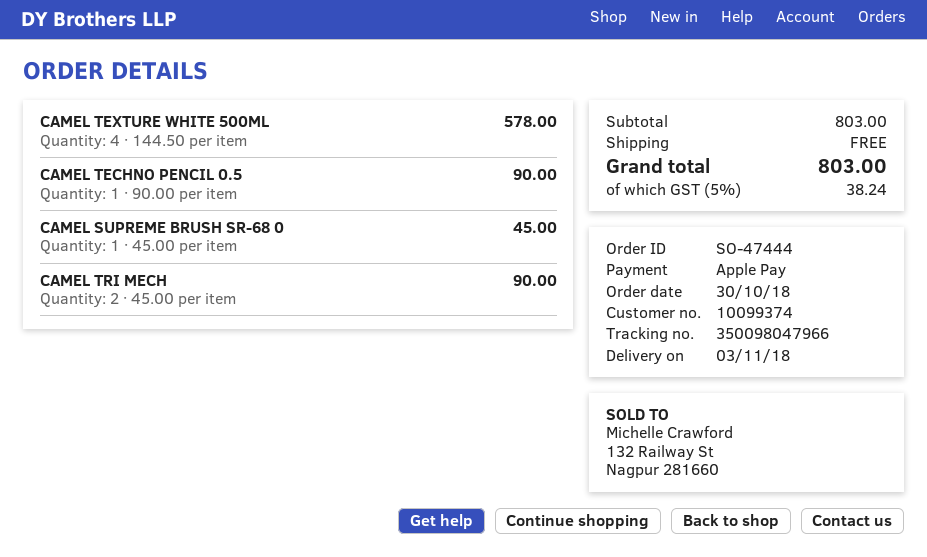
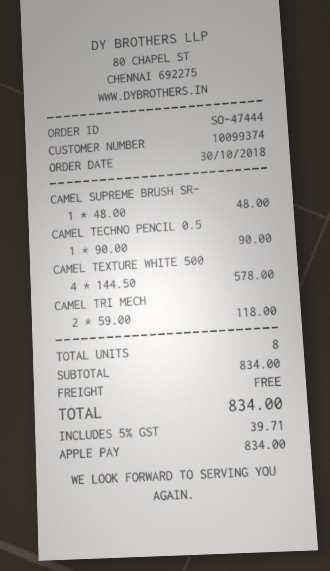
CAMEL SUPREME BRUSH SR-68 0: 1 x 45.00 = 45.00 -> 1 x 48.00 = 48.00
CAMEL TRI MECH: 2 x 45.00 = 90.00 -> 2 x 59.00 = 118.00
subtotal: 803.00 -> 834.00
tax: 5% = 38.24 -> 5% = 39.71
total: 803.00 -> 834.00

